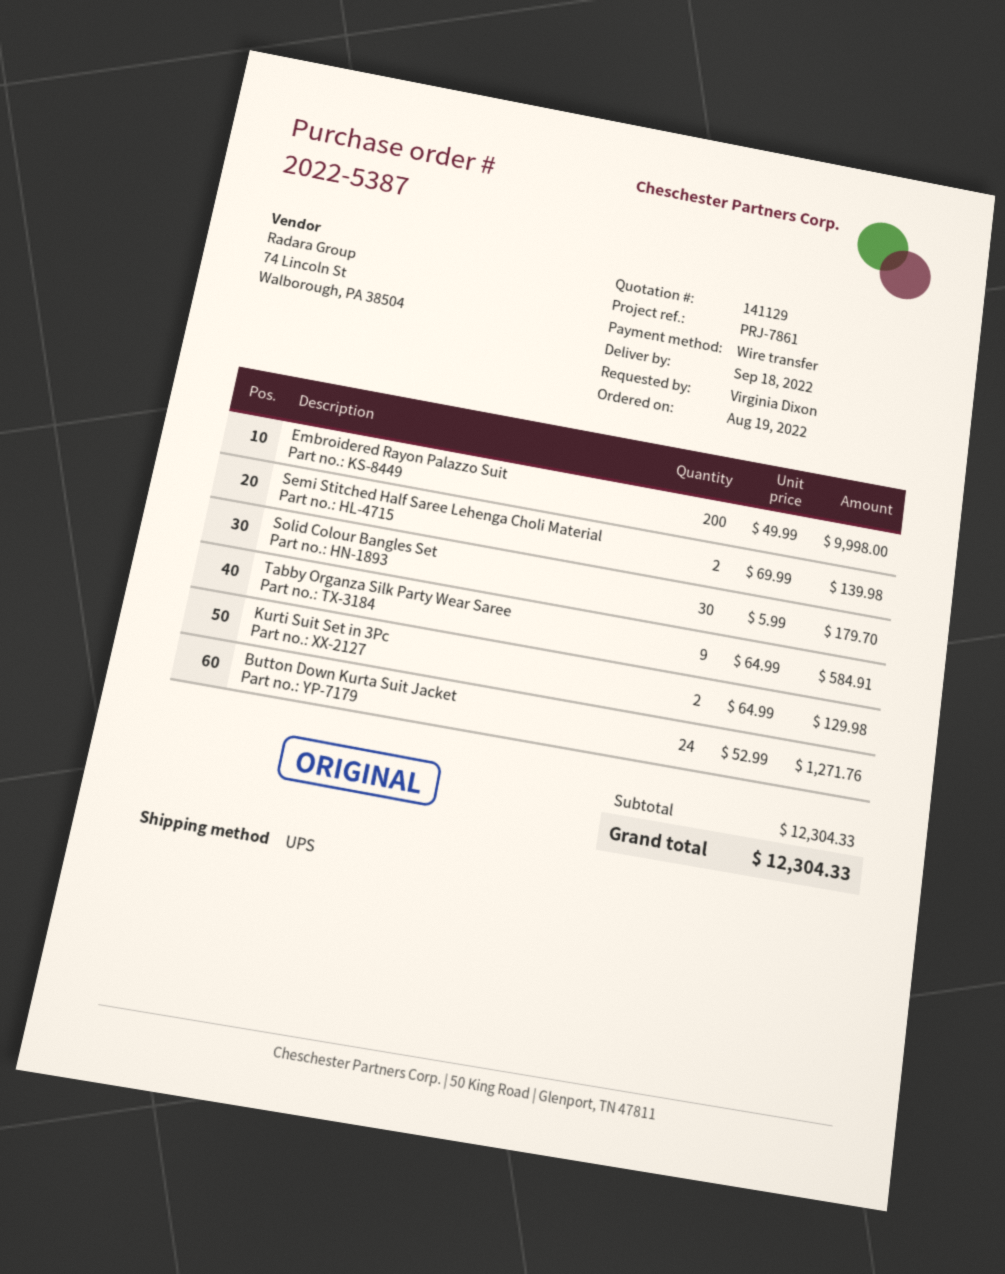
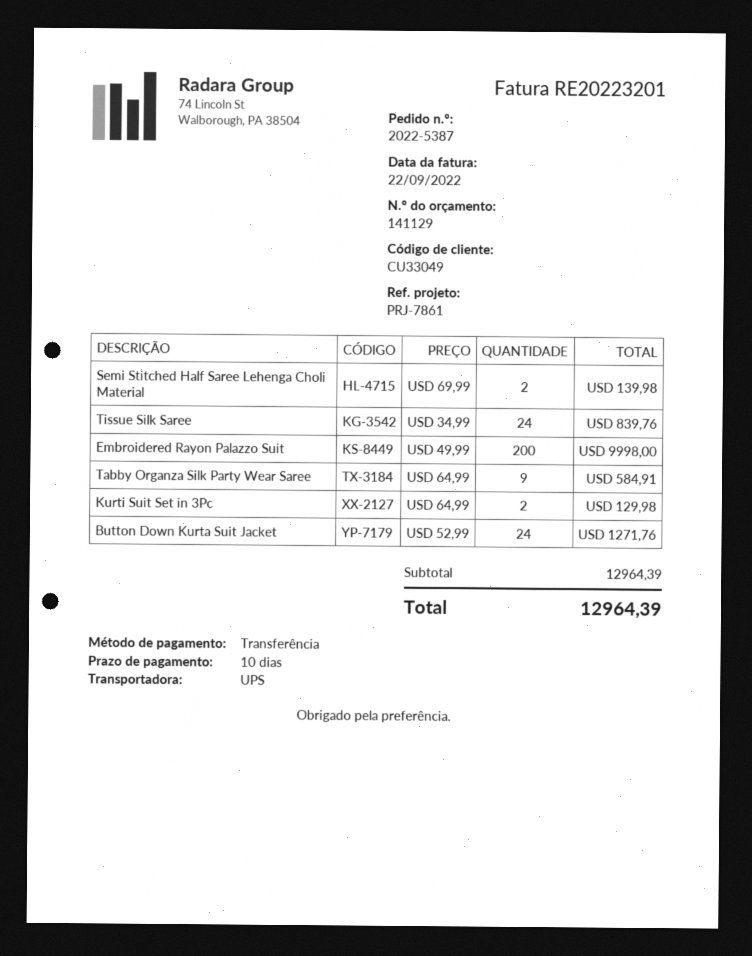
Solid Colour Bangles Set: 30 x 5.99 = 179.70 -> none
Tissue Silk Saree: none -> 24 x 34.99 = 839.76
subtotal: 12304.33 -> 12964.39
total: 12304.33 -> 12964.39

